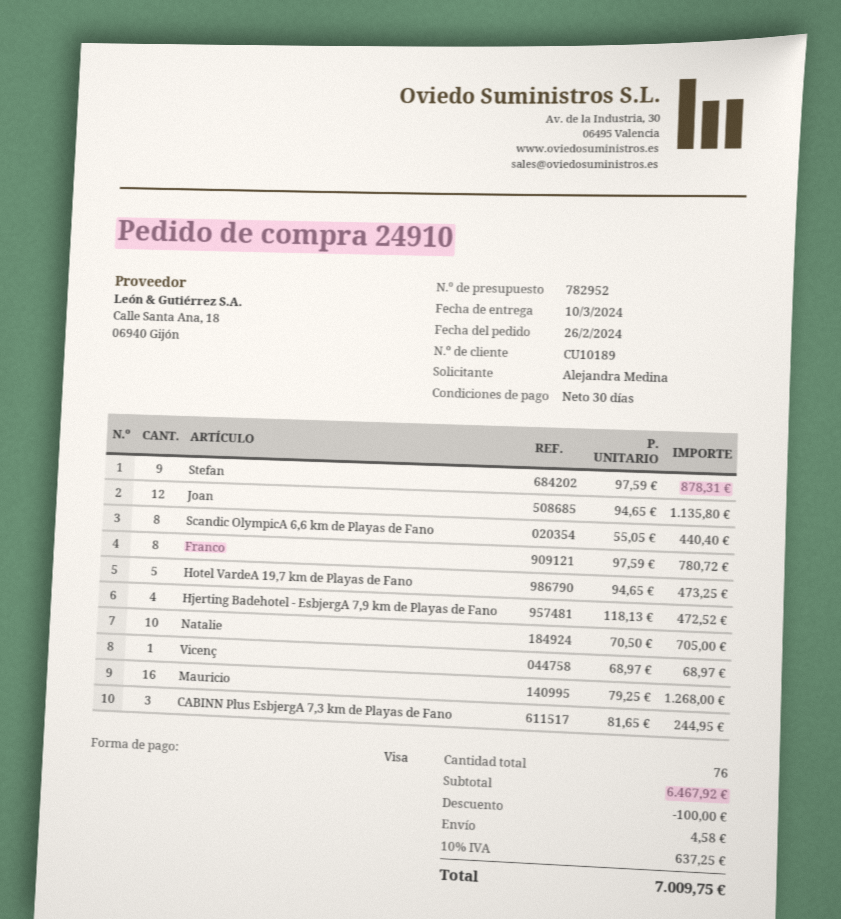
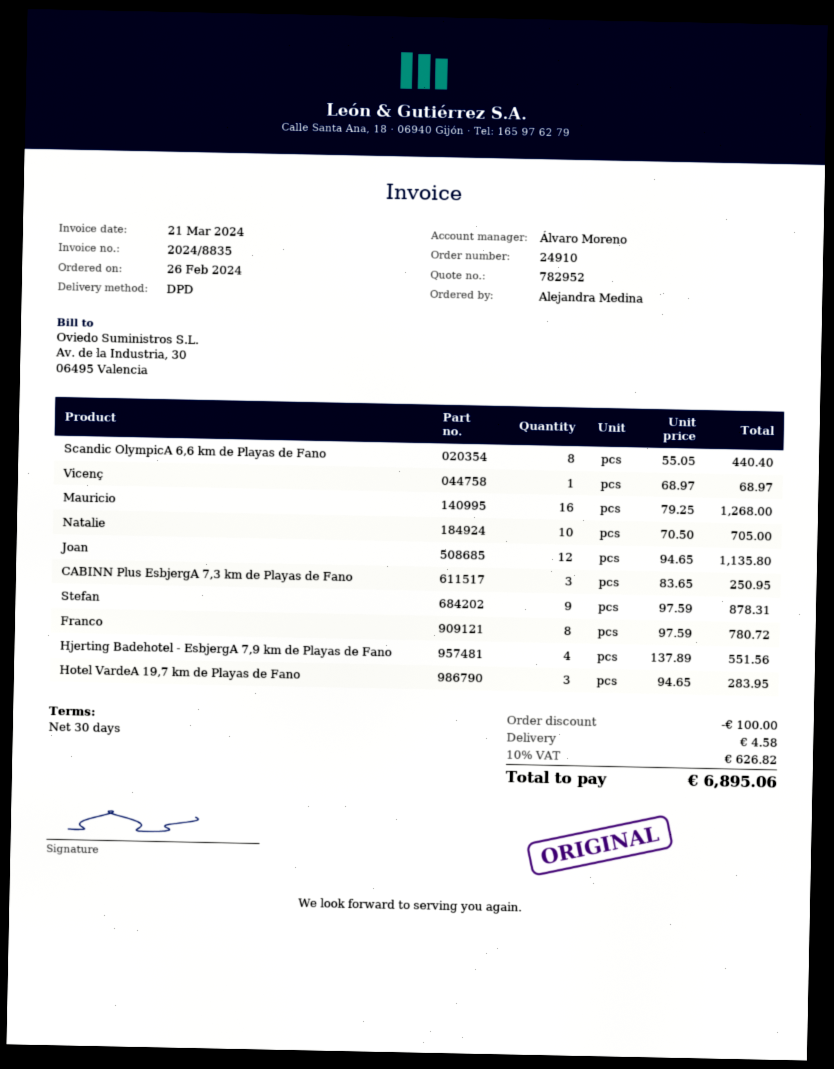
Hotel VardeA 19,7 km de Playas de Fano: 5 x 94.65 = 473.25 -> 3 x 94.65 = 283.95
Hjerting Badehotel - EsbjergA 7,9 km de Playas de Fano: 4 x 118.13 = 472.52 -> 4 x 137.89 = 551.56
CABINN Plus EsbjergA 7,3 km de Playas de Fano: 3 x 81.65 = 244.95 -> 3 x 83.65 = 250.95
tax: 10% = 637.25 -> 10% = 626.82
total: 7009.75 -> 6895.06

